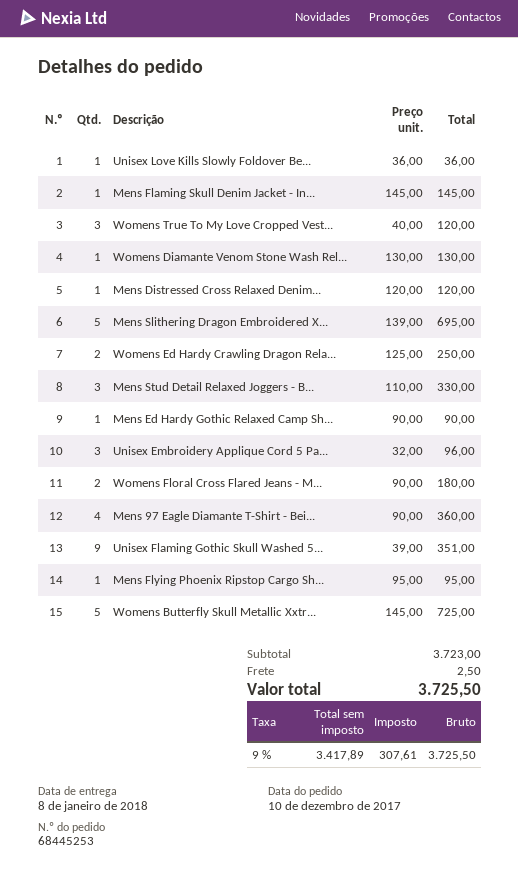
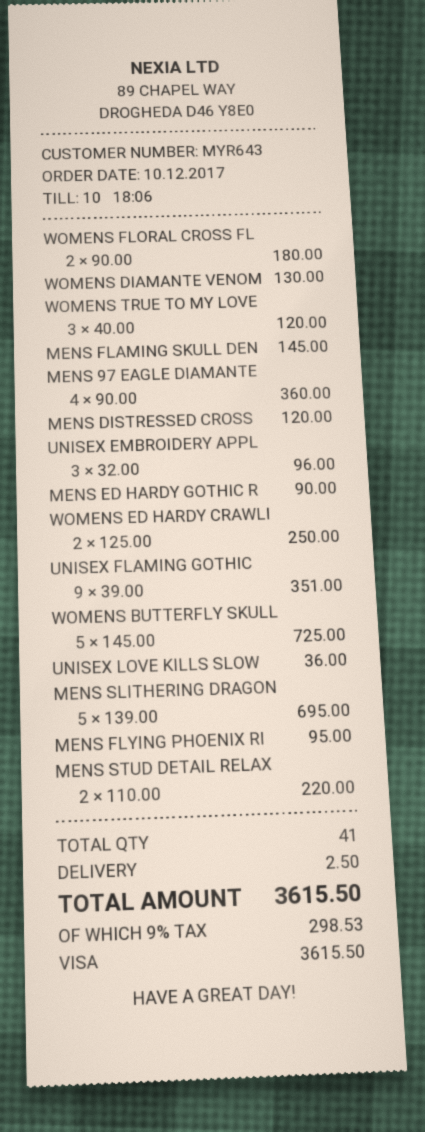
Mens Stud Detail Relaxed Joggers - B...: 3 x 110.00 = 330.00 -> 2 x 110.00 = 220.00
tax: 9% = 307.61 -> 9% = 298.53
total: 3725.50 -> 3615.50

